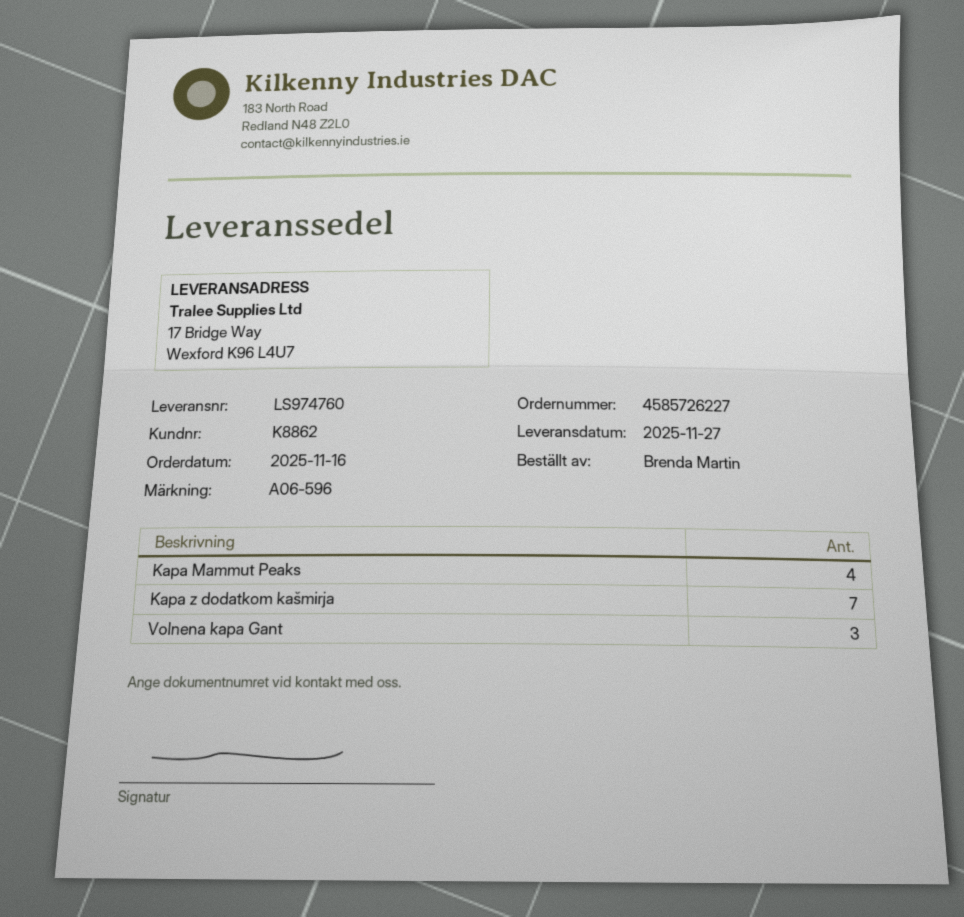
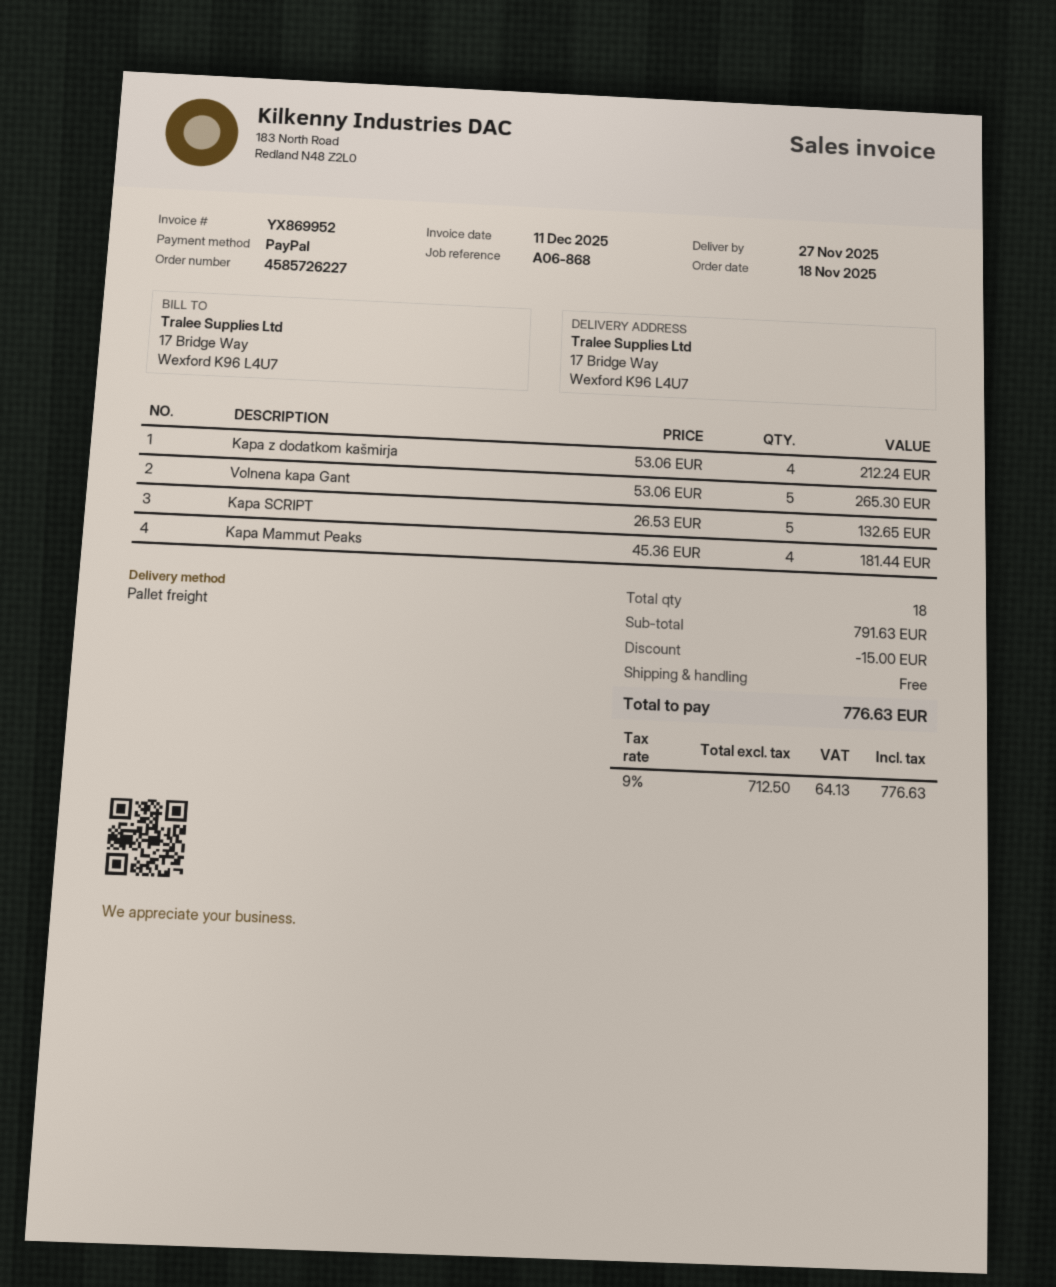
order date: 2025-11-16 -> 2025-11-18
reference: A06-596 -> A06-868
Kapa z dodatkom kašmirja: 7 -> 4
Volnena kapa Gant: 3 -> 5
Kapa SCRIPT: none -> 5

